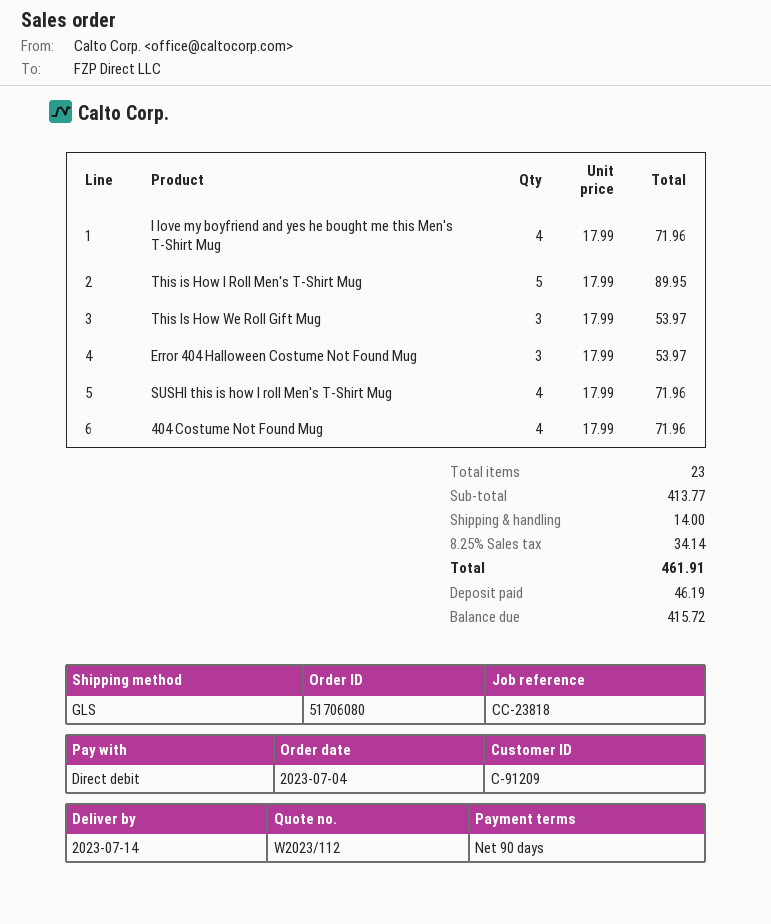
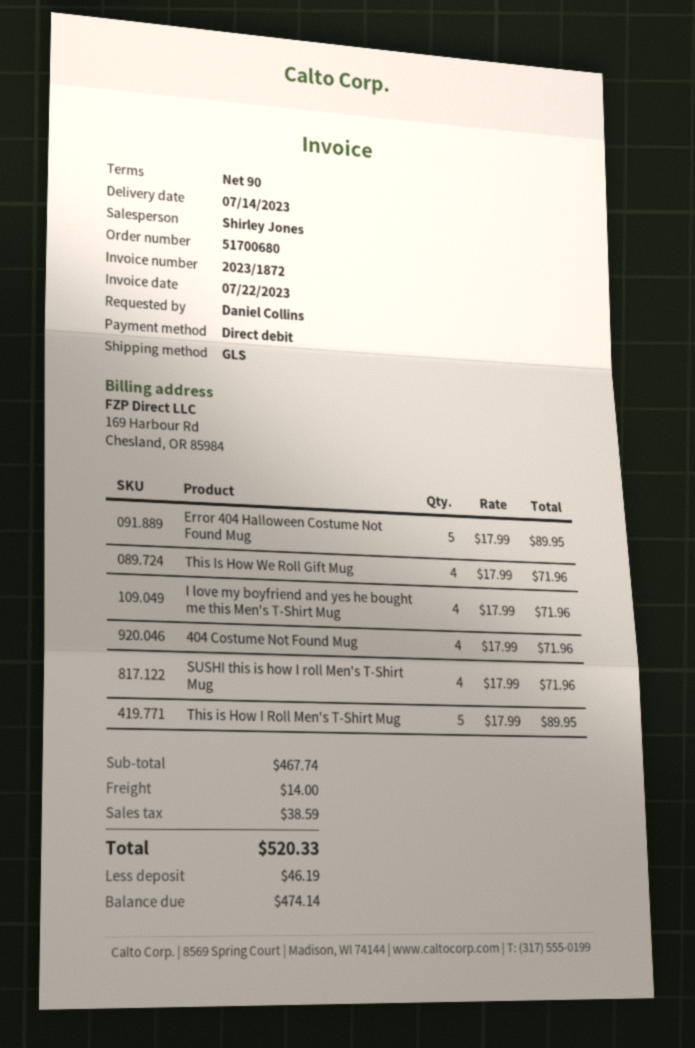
order number: 51706080 -> 51700680
This Is How We Roll Gift Mug: 3 x 17.99 = 53.97 -> 4 x 17.99 = 71.96
Error 404 Halloween Costume Not Found Mug: 3 x 17.99 = 53.97 -> 5 x 17.99 = 89.95
subtotal: 413.77 -> 467.74
tax: 34.14 -> 38.59
total: 461.91 -> 520.33
balance: 415.72 -> 474.14

